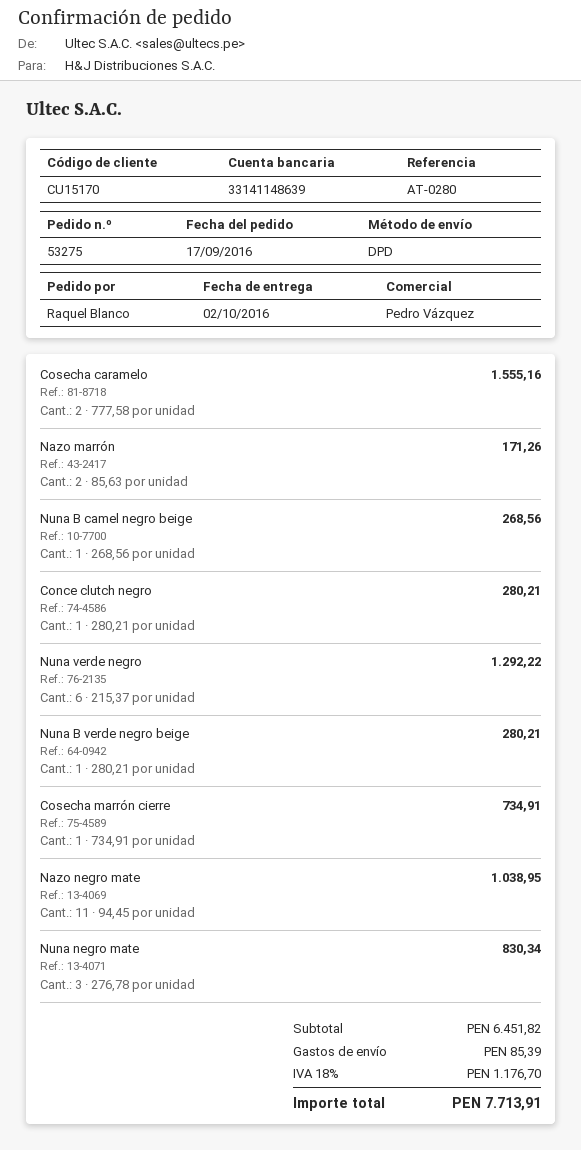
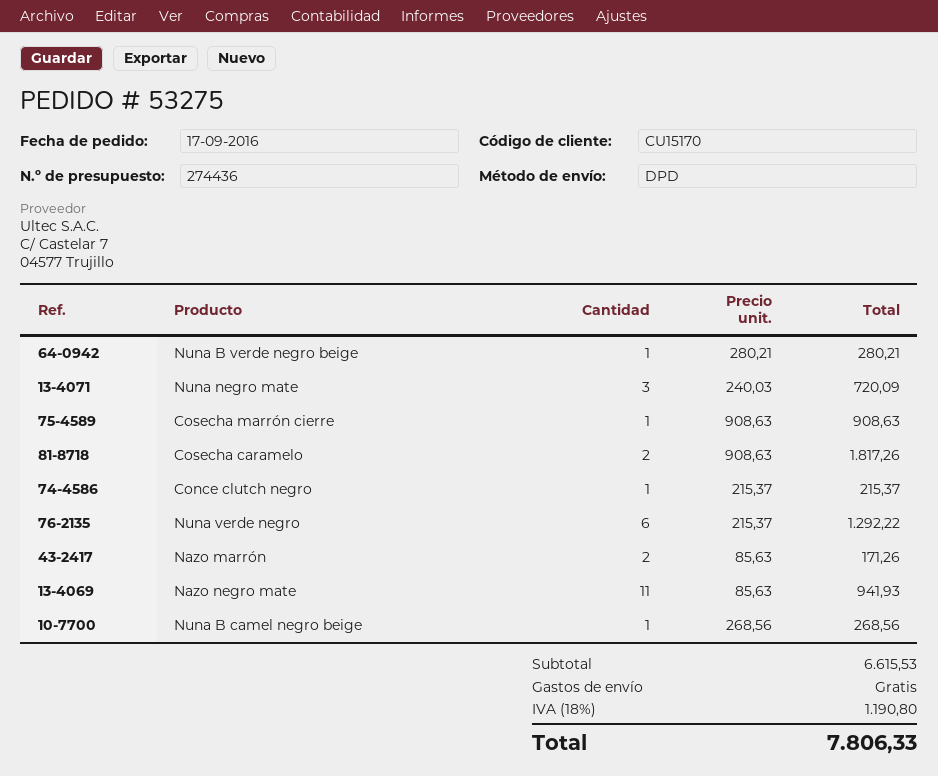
Cosecha caramelo: 2 x 777.58 = 1555.16 -> 2 x 908.63 = 1817.26
Conce clutch negro: 1 x 280.21 = 280.21 -> 1 x 215.37 = 215.37
Cosecha marrón cierre: 1 x 734.91 = 734.91 -> 1 x 908.63 = 908.63
Nazo negro mate: 11 x 94.45 = 1038.95 -> 11 x 85.63 = 941.93
Nuna negro mate: 3 x 276.78 = 830.34 -> 3 x 240.03 = 720.09
subtotal: 6451.82 -> 6615.53
shipping: 85.39 -> 0.00
tax: 18% = 1176.70 -> 18% = 1190.80
total: 7713.91 -> 7806.33

